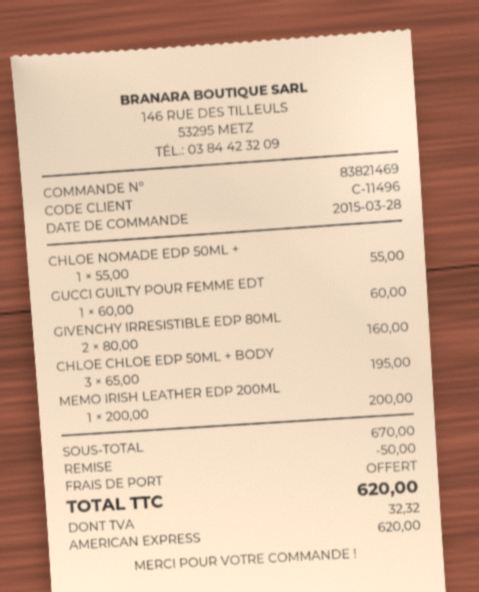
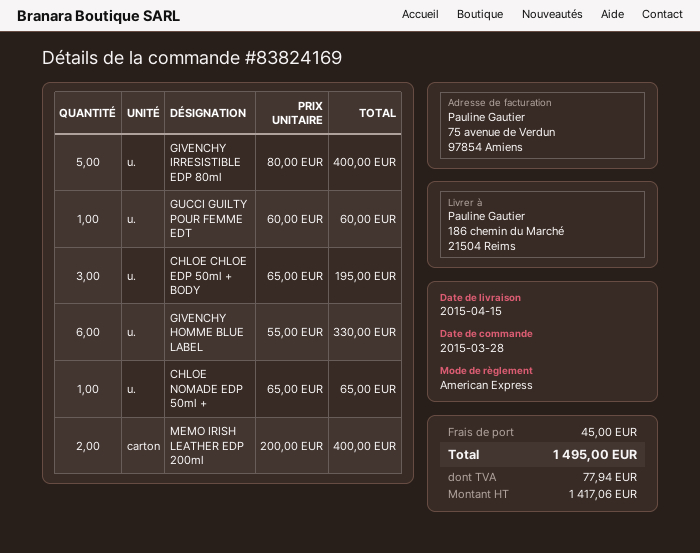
order number: 83821469 -> 83824169
CHLOE NOMADE EDP 50ML +: 1 x 55.00 = 55.00 -> 1 x 65.00 = 65.00
GIVENCHY IRRESISTIBLE EDP 80ML: 2 x 80.00 = 160.00 -> 5 x 80.00 = 400.00
MEMO IRISH LEATHER EDP 200ML: 1 x 200.00 = 200.00 -> 2 x 200.00 = 400.00
GIVENCHY HOMME BLUE LABEL: none -> 6 x 55.00 = 330.00
discount: 50.00 -> none
shipping: 0.00 -> 45.00
tax: 32.32 -> 77.94
total: 620.00 -> 1495.00

